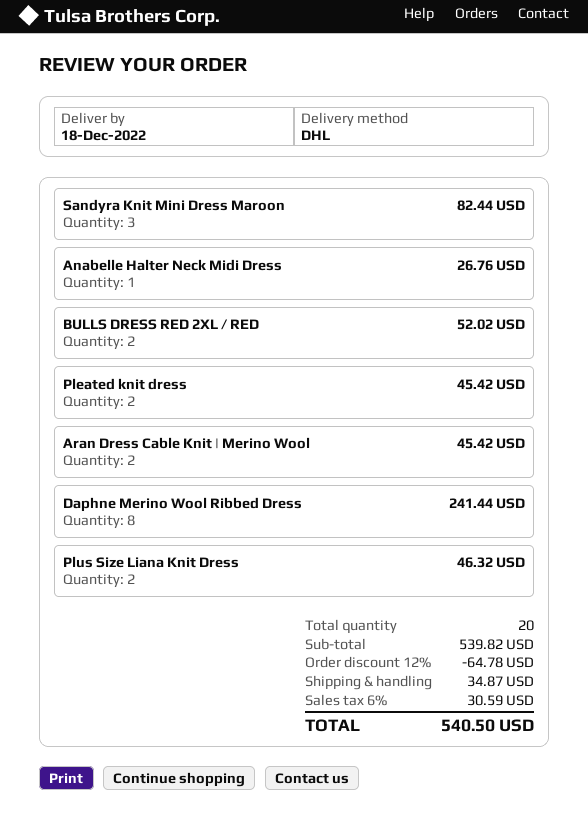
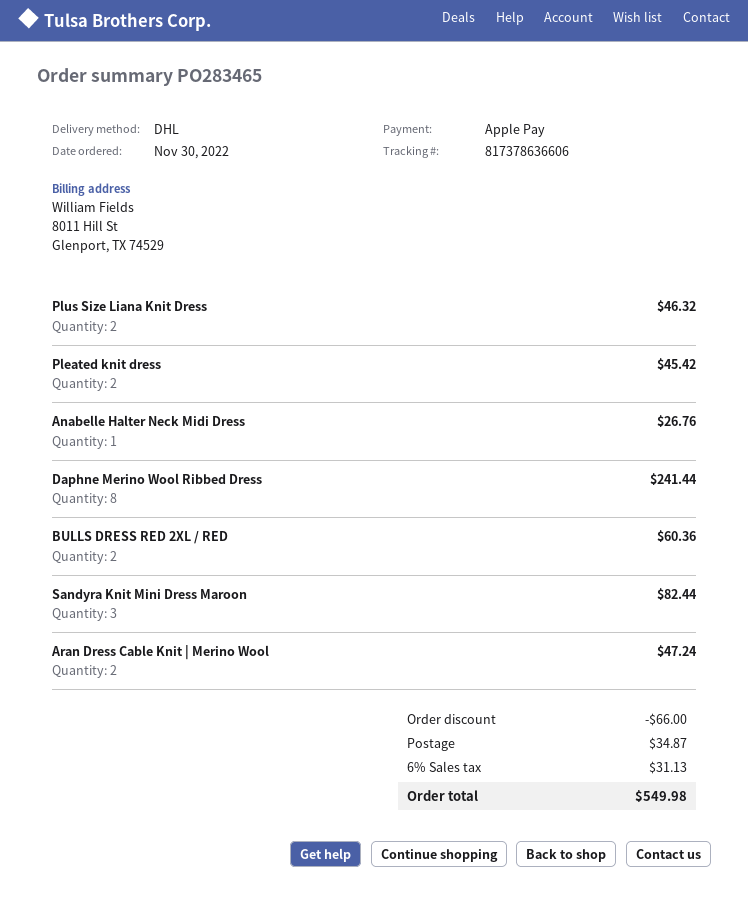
BULLS DRESS RED 2XL / RED: 2 for 52.02 -> 2 for 60.36
Aran Dress Cable Knit | Merino Wool: 2 for 45.42 -> 2 for 47.24
discount: 64.78 -> 66.00
tax: 6% = 30.59 -> 6% = 31.13
total: 540.50 -> 549.98

